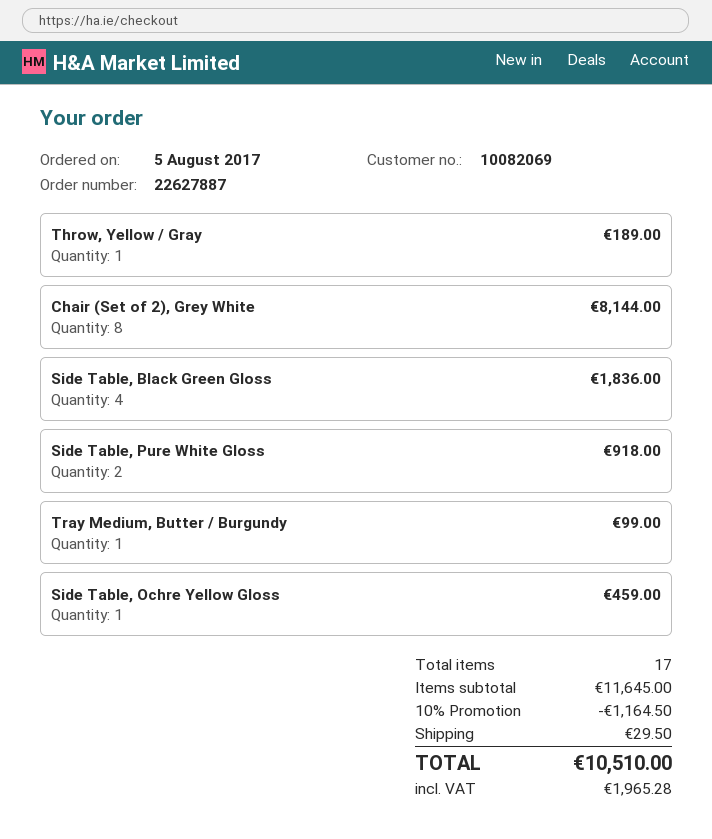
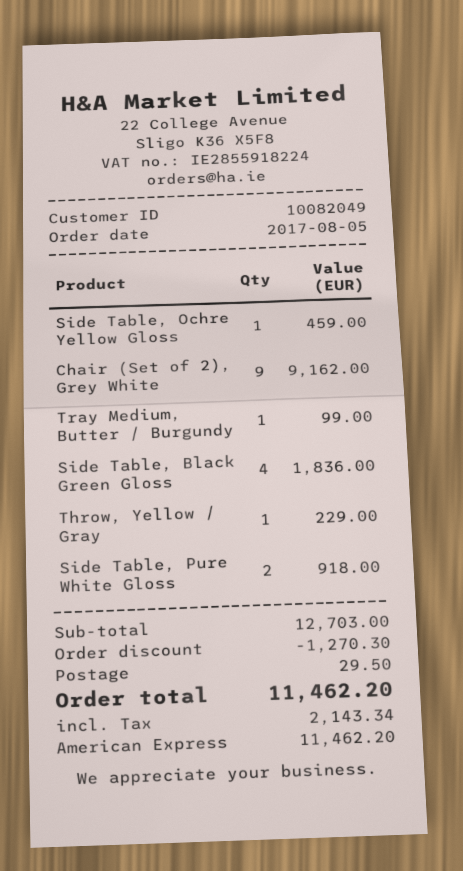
customer number: 10082069 -> 10082049
Throw, Yellow / Gray: 1 for 189.00 -> 1 for 229.00
Chair (Set of 2), Grey White: 8 for 8144.00 -> 9 for 9162.00
subtotal: 11645.00 -> 12703.00
discount: 1164.50 -> 1270.30
tax: 1965.28 -> 2143.34
total: 10510.00 -> 11462.20

